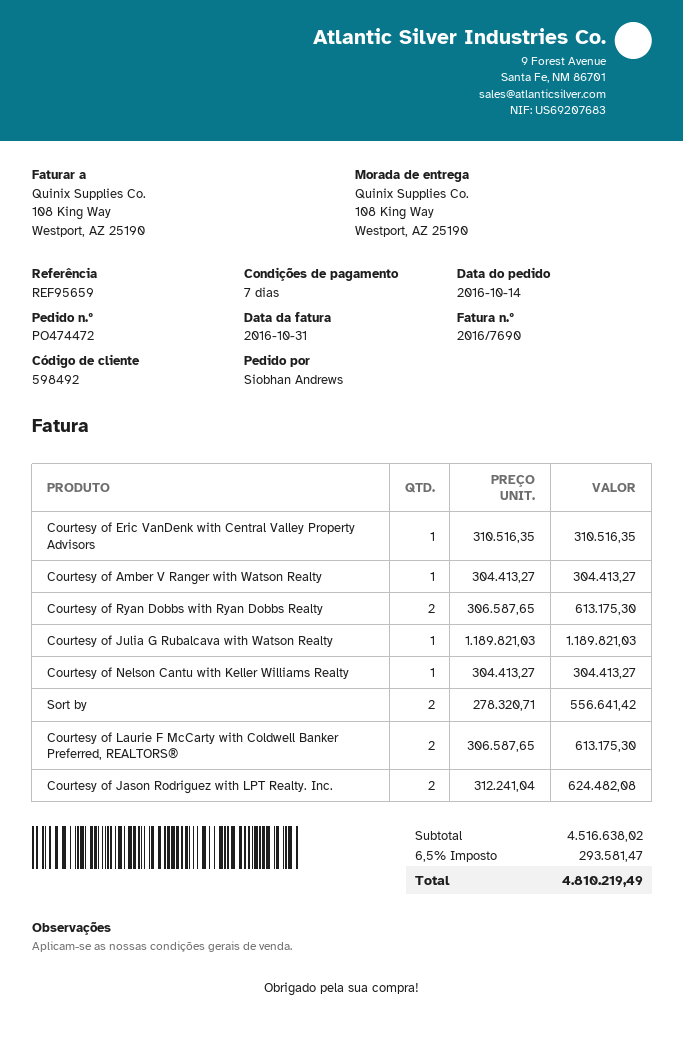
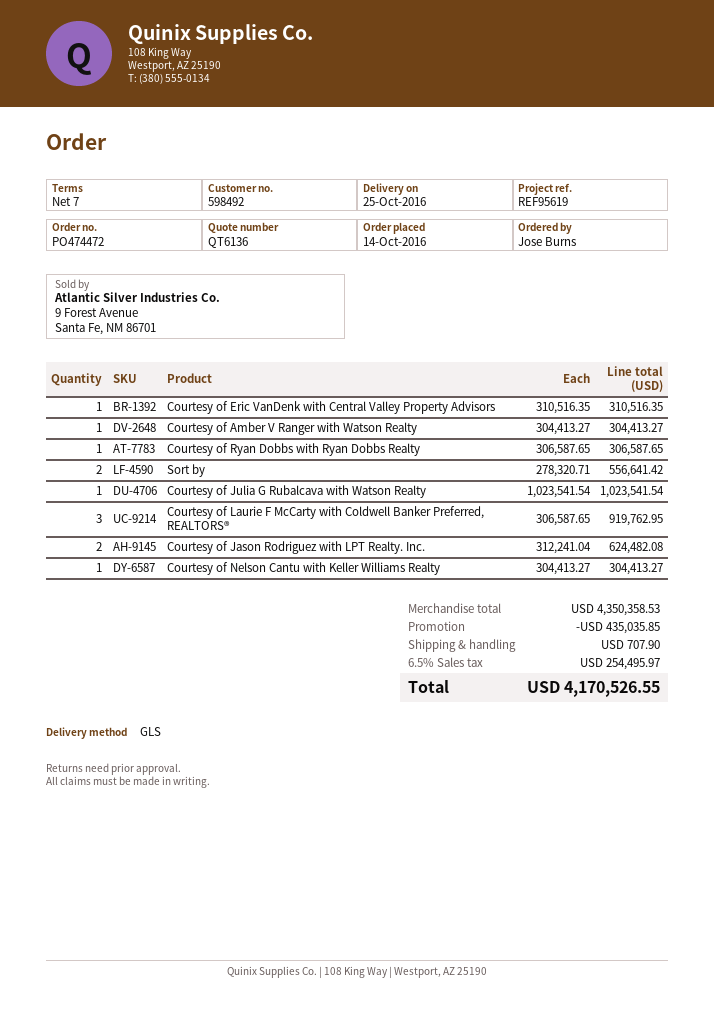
reference: REF95659 -> REF95619
ordered by: Siobhan Andrews -> Jose Burns
Courtesy of Ryan Dobbs with Ryan Dobbs Realty: 2 x 306587.65 = 613175.30 -> 1 x 306587.65 = 306587.65
Courtesy of Julia G Rubalcava with Watson Realty: 1 x 1189821.03 = 1189821.03 -> 1 x 1023541.54 = 1023541.54
Courtesy of Laurie F McCarty with Coldwell Banker Preferred, REALTORS®: 2 x 306587.65 = 613175.30 -> 3 x 306587.65 = 919762.95
subtotal: 4516638.02 -> 4350358.53
discount: none -> 435035.85
shipping: none -> 707.90
tax: 6.5% = 293581.47 -> 6.5% = 254495.97
total: 4810219.49 -> 4170526.55

